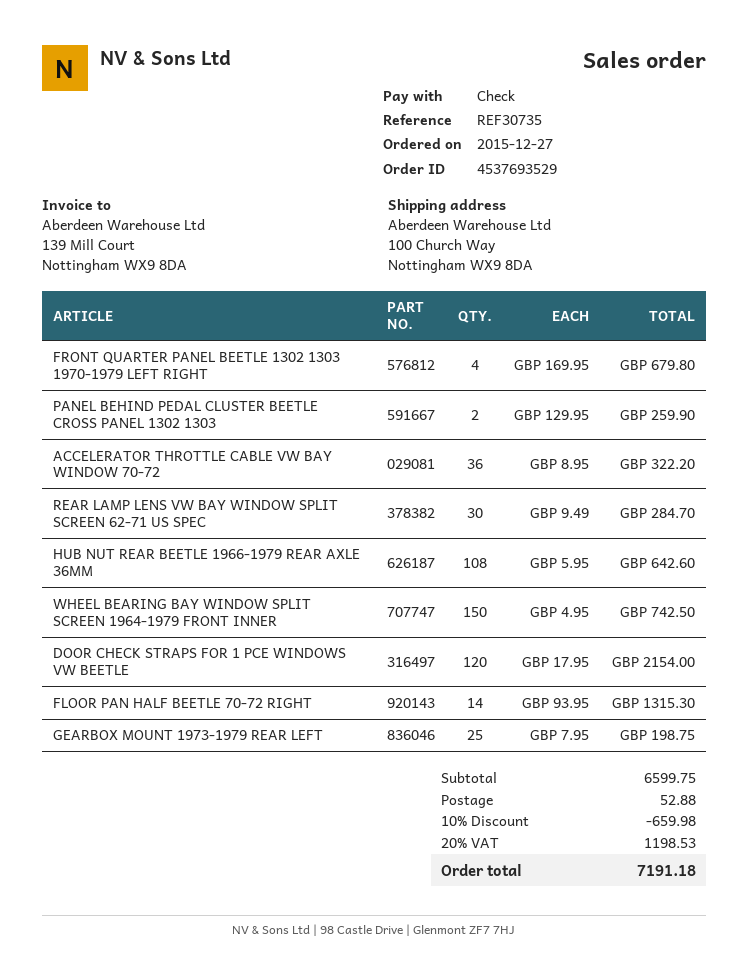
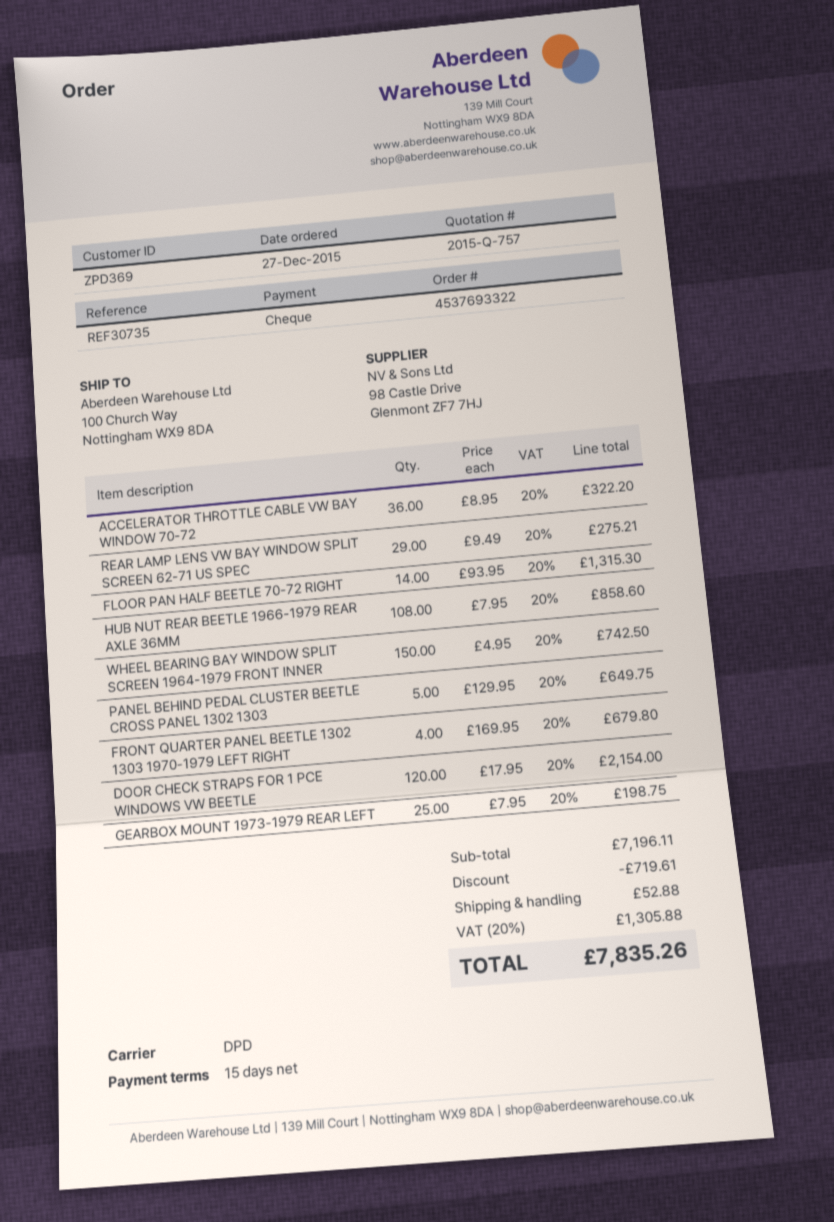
order number: 4537693529 -> 4537693322
PANEL BEHIND PEDAL CLUSTER BEETLE CROSS PANEL 1302 1303: 2 x 129.95 = 259.90 -> 5 x 129.95 = 649.75
REAR LAMP LENS VW BAY WINDOW SPLIT SCREEN 62-71 US SPEC: 30 x 9.49 = 284.70 -> 29 x 9.49 = 275.21
HUB NUT REAR BEETLE 1966-1979 REAR AXLE 36MM: 108 x 5.95 = 642.60 -> 108 x 7.95 = 858.60
subtotal: 6599.75 -> 7196.11
discount: 659.98 -> 719.61
tax: 20% = 1198.53 -> 20% = 1305.88
total: 7191.18 -> 7835.26

